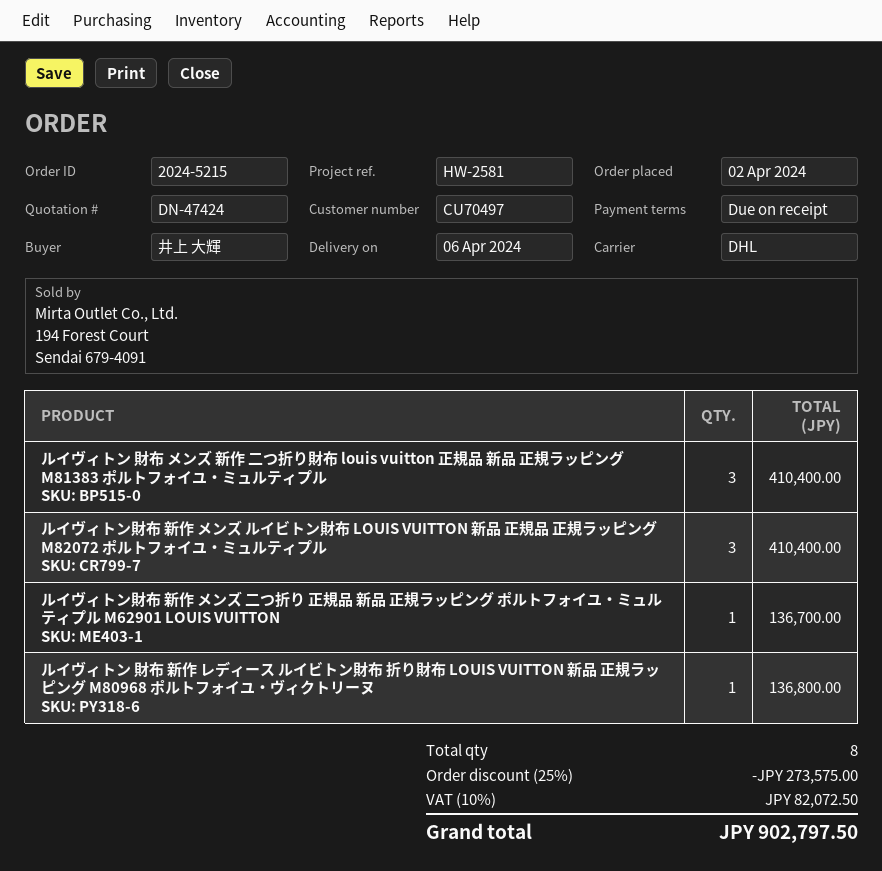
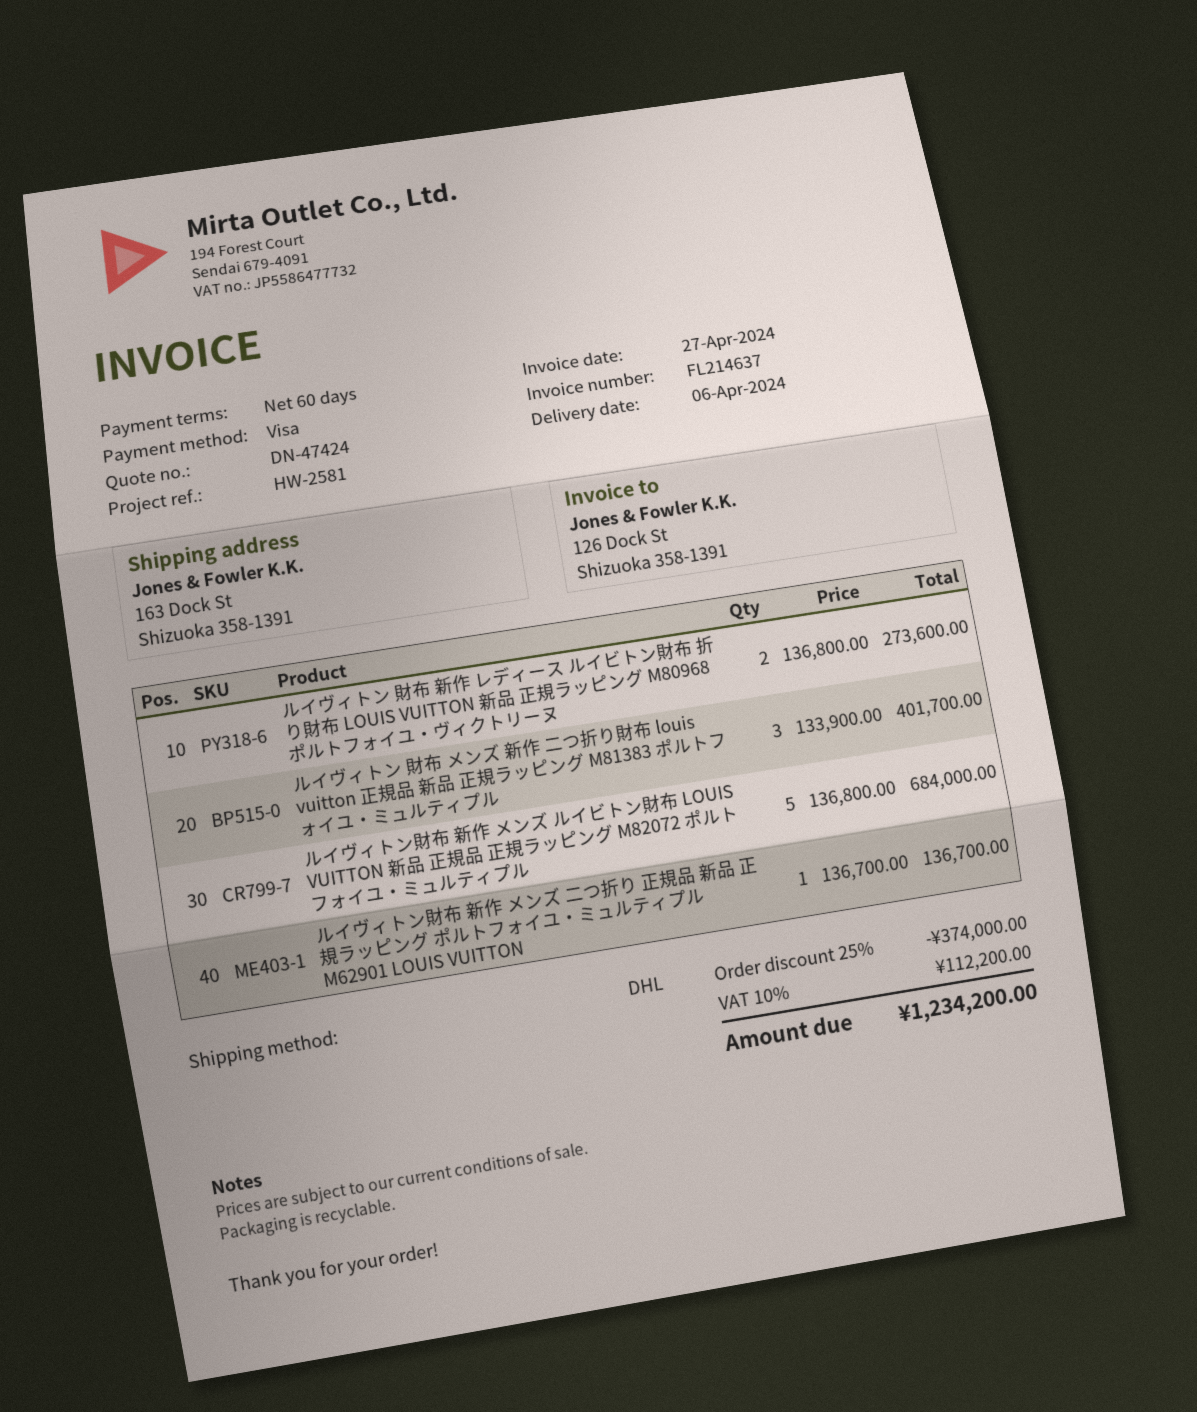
payment terms: on receipt -> 60 days
ルイヴィトン 財布 メンズ 新作 二つ折り財布 louis vuitton 正規品 新品 正規ラッピング M81383 ポルトフォイユ・ミュルティプル: 3 for 410400.00 -> 3 for 401700.00
ルイヴィトン財布 新作 メンズ ルイビトン財布 LOUIS VUITTON 新品 正規品 正規ラッピング M82072 ポルトフォイユ・ミュルティプル: 3 for 410400.00 -> 5 for 684000.00
ルイヴィトン 財布 新作 レディース ルイビトン財布 折り財布 LOUIS VUITTON 新品 正規ラッピング M80968 ポルトフォイユ・ヴィクトリーヌ: 1 for 136800.00 -> 2 for 273600.00
discount: 25% = 273575.00 -> 25% = 374000.00
tax: 10% = 82072.50 -> 10% = 112200.00
total: 902797.50 -> 1234200.00

